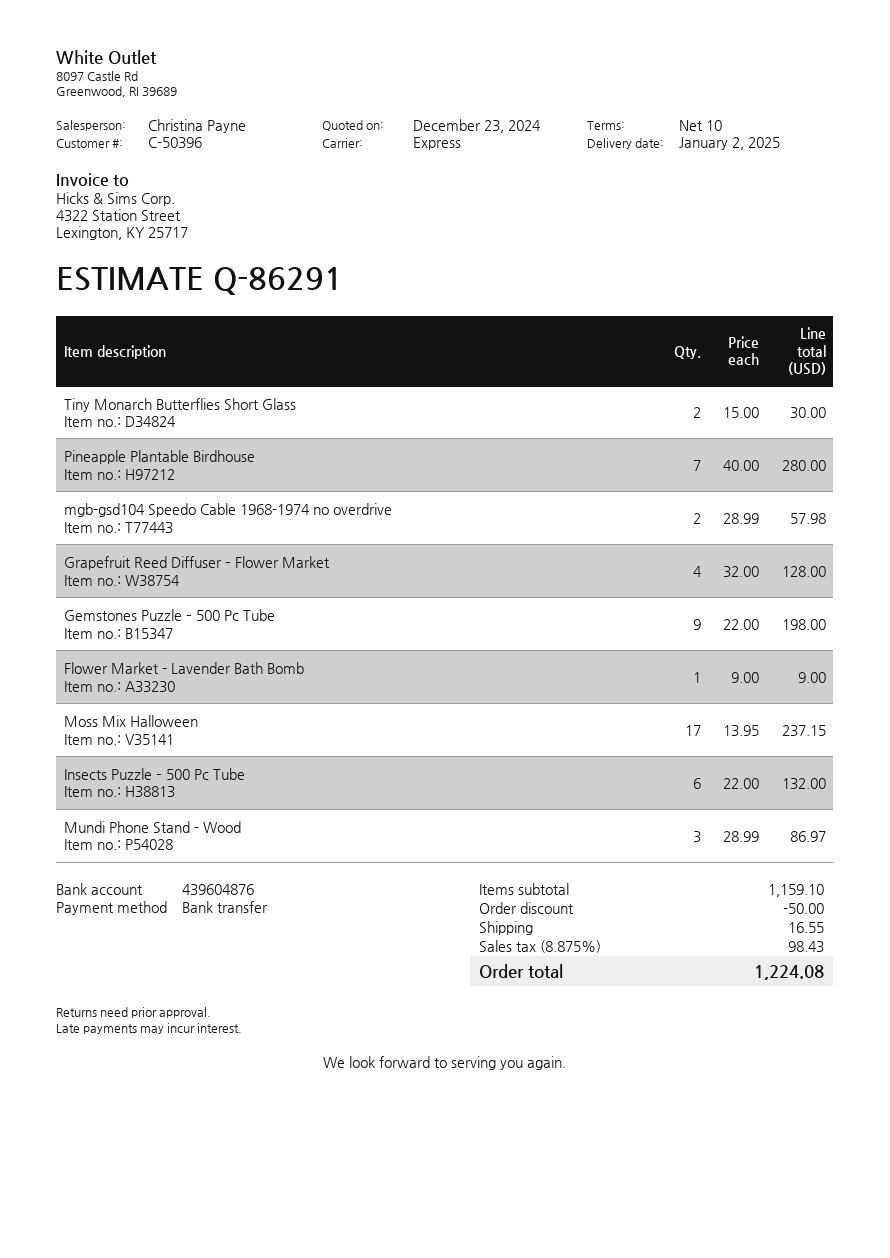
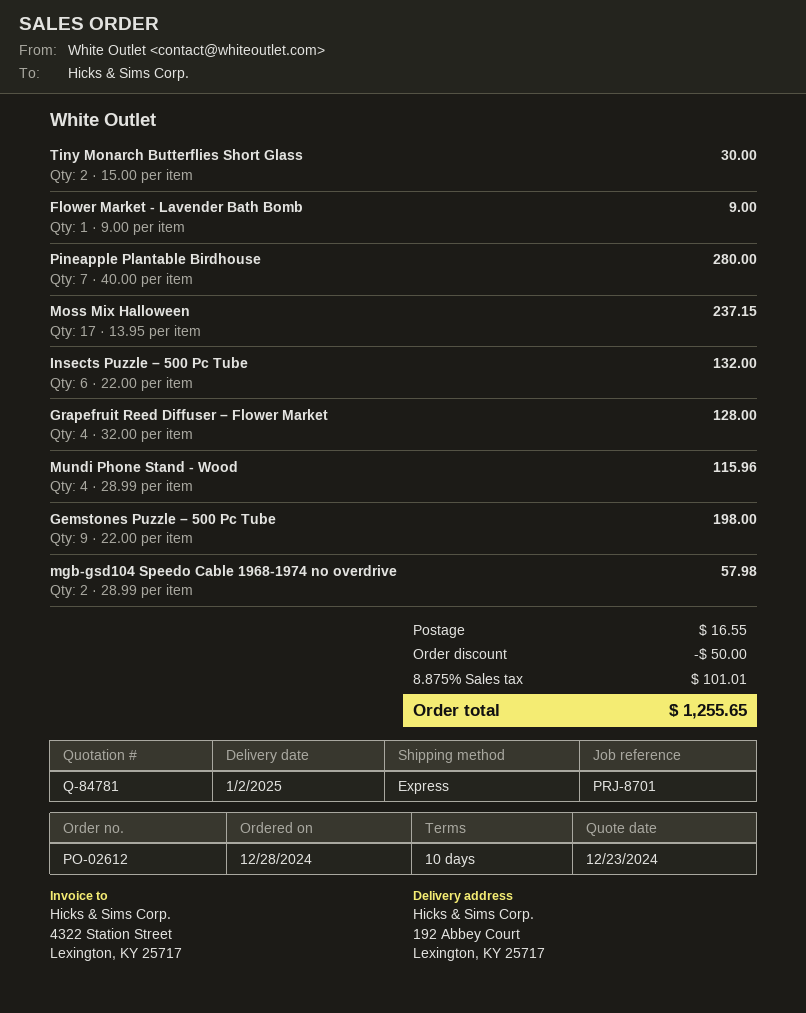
quote number: Q-86291 -> Q-84781
Mundi Phone Stand - Wood: 3 x 28.99 = 86.97 -> 4 x 28.99 = 115.96
tax: 8.875% = 98.43 -> 8.875% = 101.01
total: 1224.08 -> 1255.65

